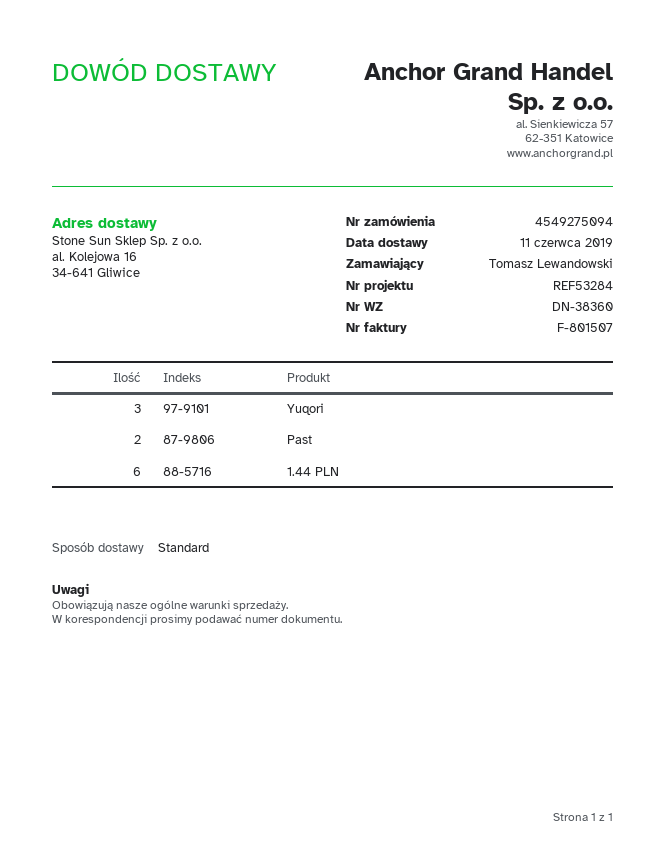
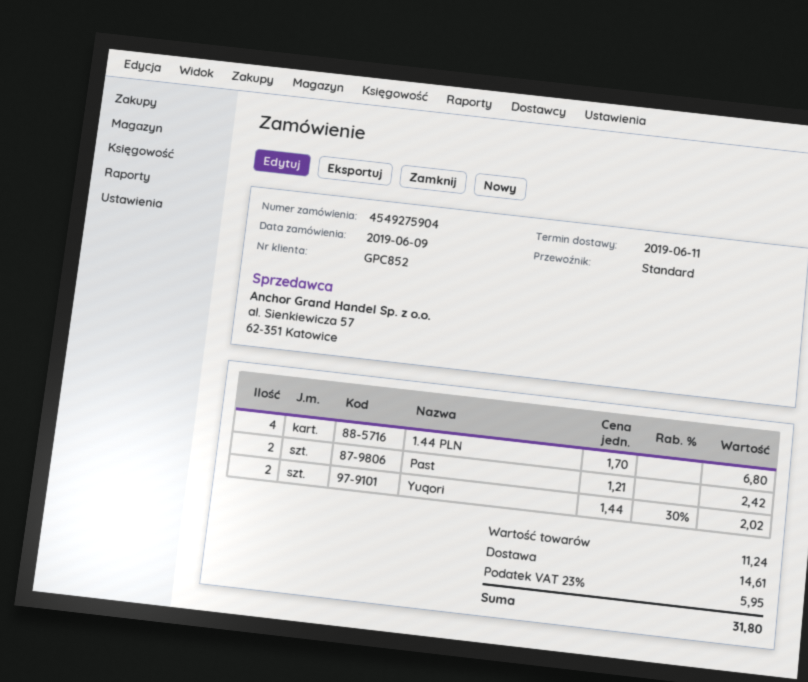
order number: 4549275094 -> 4549275904
Yuqori: 3 -> 2
1.44 PLN: 6 -> 4

